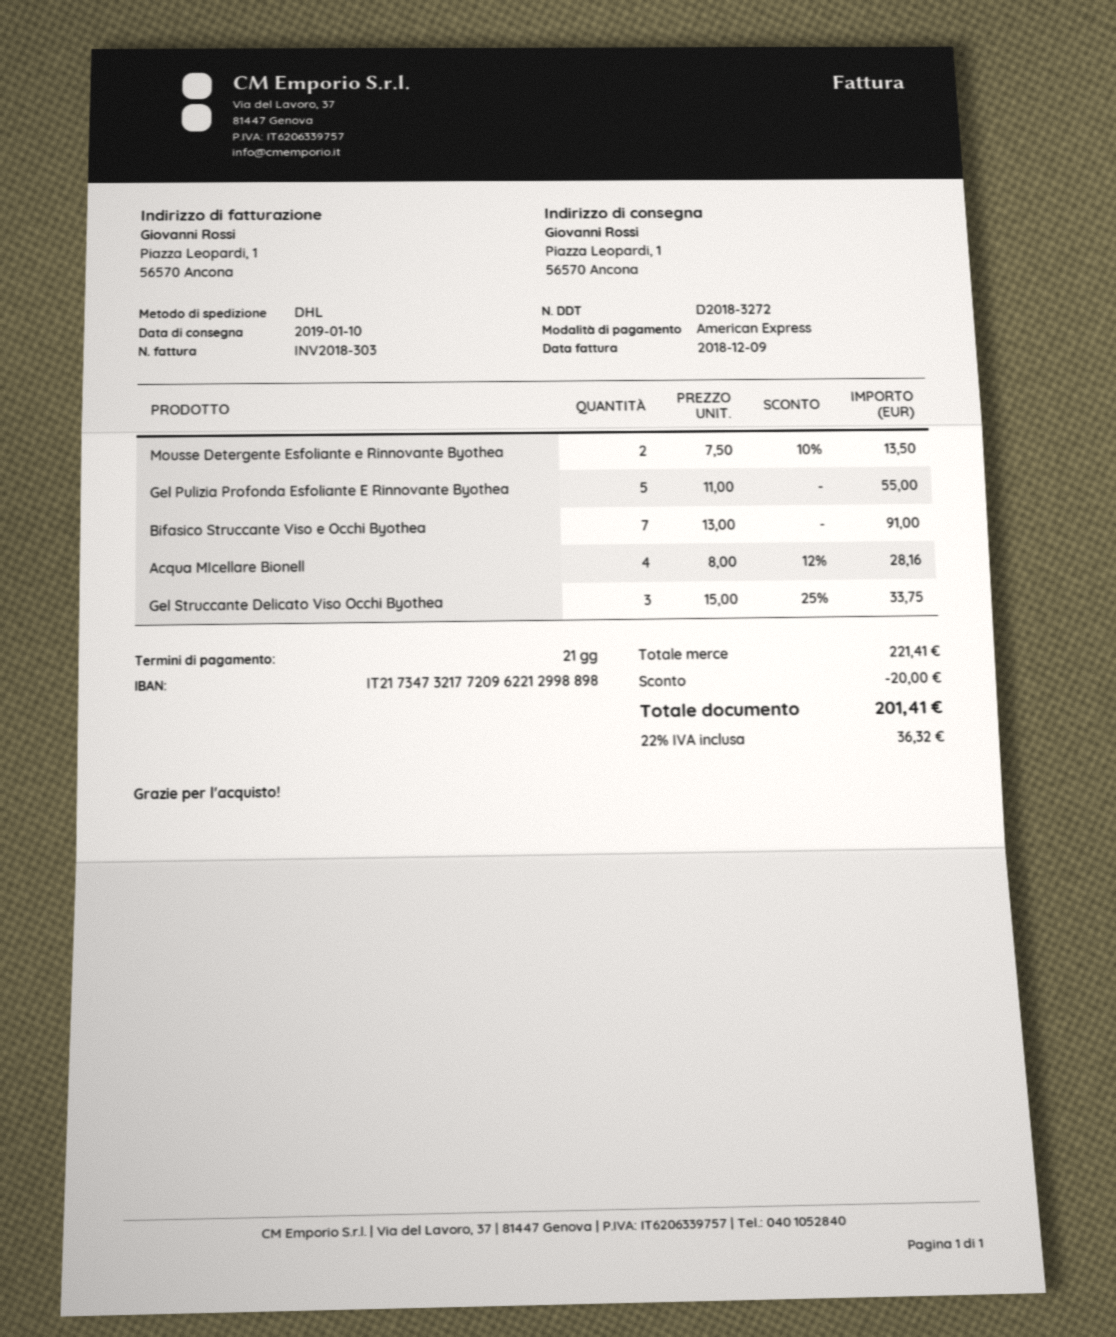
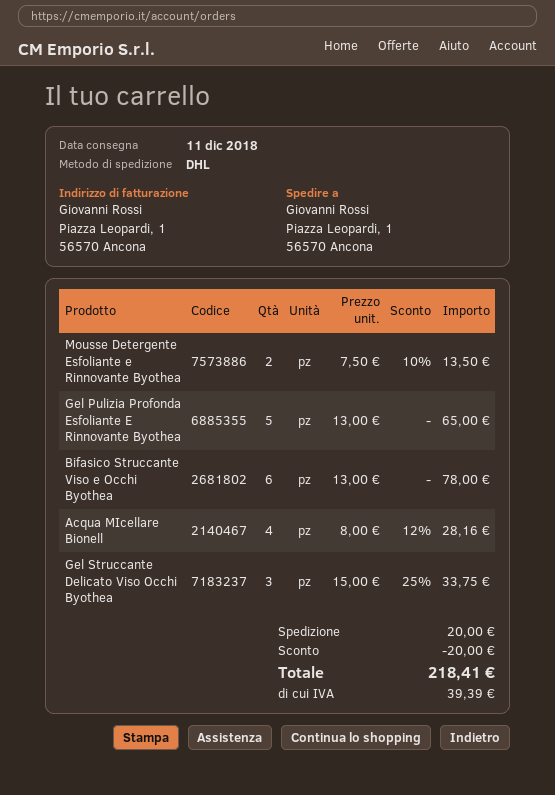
delivery date: 2019-01-10 -> 2018-12-11
Gel Pulizia Profonda Esfoliante E Rinnovante Byothea: 5 x 11.00 = 55.00 -> 5 x 13.00 = 65.00
Bifasico Struccante Viso e Occhi Byothea: 7 x 13.00 = 91.00 -> 6 x 13.00 = 78.00
shipping: none -> 20.00
tax: 36.32 -> 39.39
total: 201.41 -> 218.41

